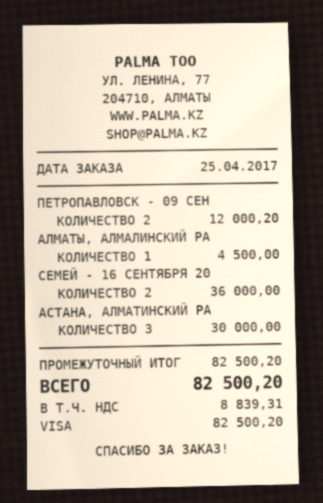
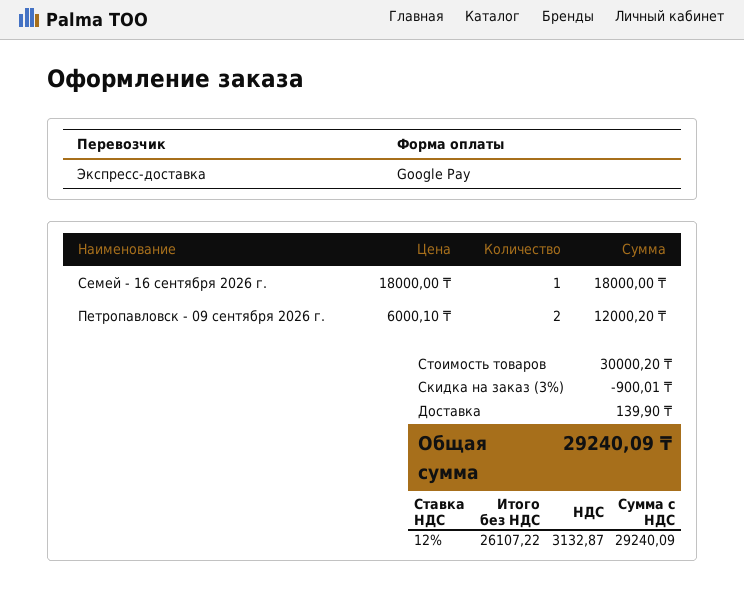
payment method: Visa -> Google Pay
АЛМАТЫ, АЛМАЛИНСКИЙ РА: 1 for 4500.00 -> none
СЕМЕЙ - 16 СЕНТЯБРЯ 20: 2 for 36000.00 -> 1 for 18000.00
АСТАНА, АЛМАТИНСКИЙ РА: 3 for 30000.00 -> none
subtotal: 82500.20 -> 30000.20
discount: none -> 3% = 900.01
shipping: none -> 139.90
tax: 8839.31 -> 3132.87
total: 82500.20 -> 29240.09

